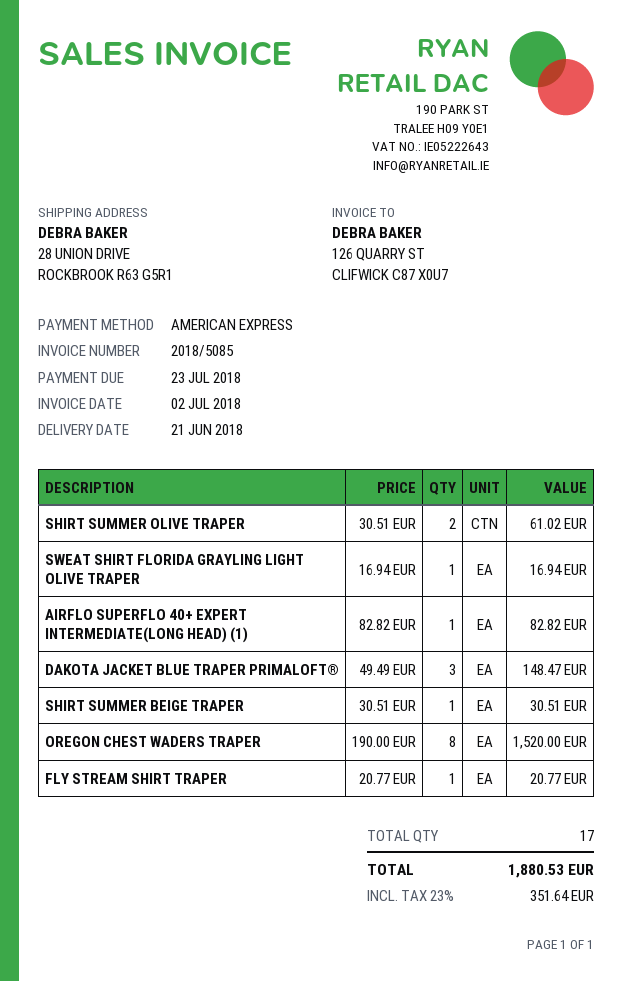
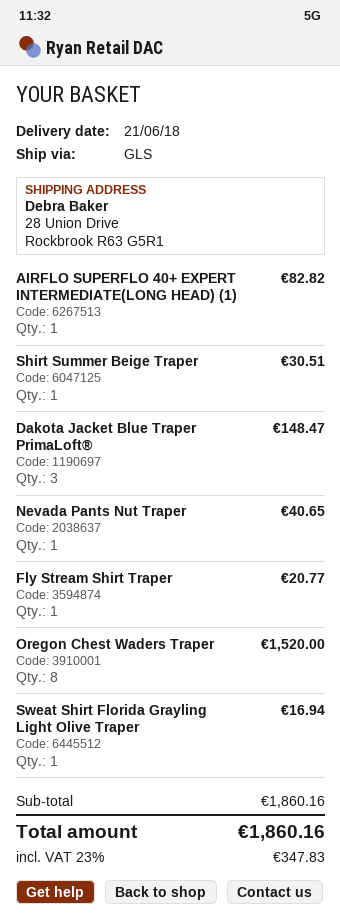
SHIRT SUMMER OLIVE TRAPER: 2 for 61.02 -> none
Nevada Pants Nut Traper: none -> 1 for 40.65
tax: 23% = 351.64 -> 23% = 347.83
total: 1880.53 -> 1860.16

